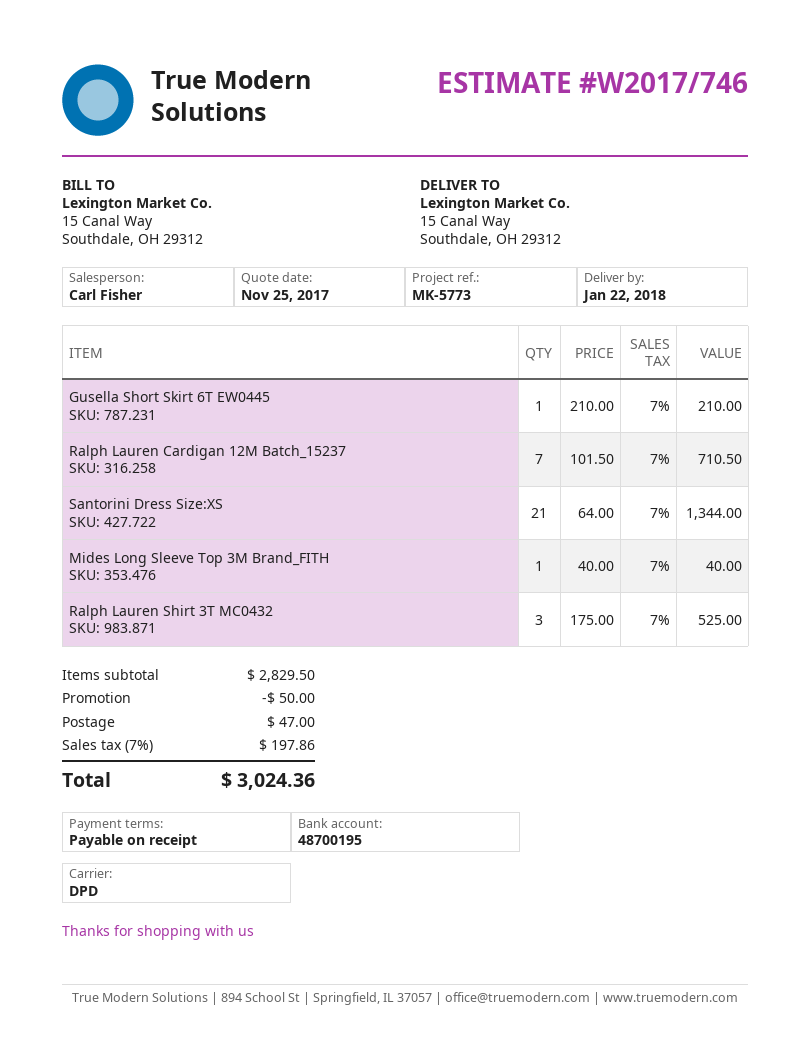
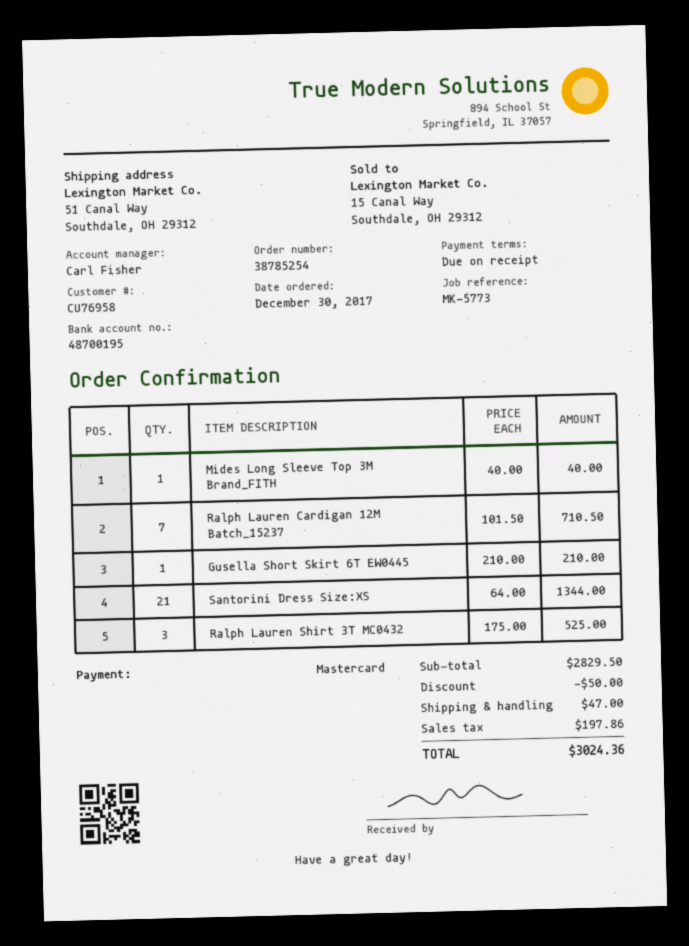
ship to: 15 Canal Way, Southdale, OH 29312 -> 51 Canal Way, Southdale, OH 29312

